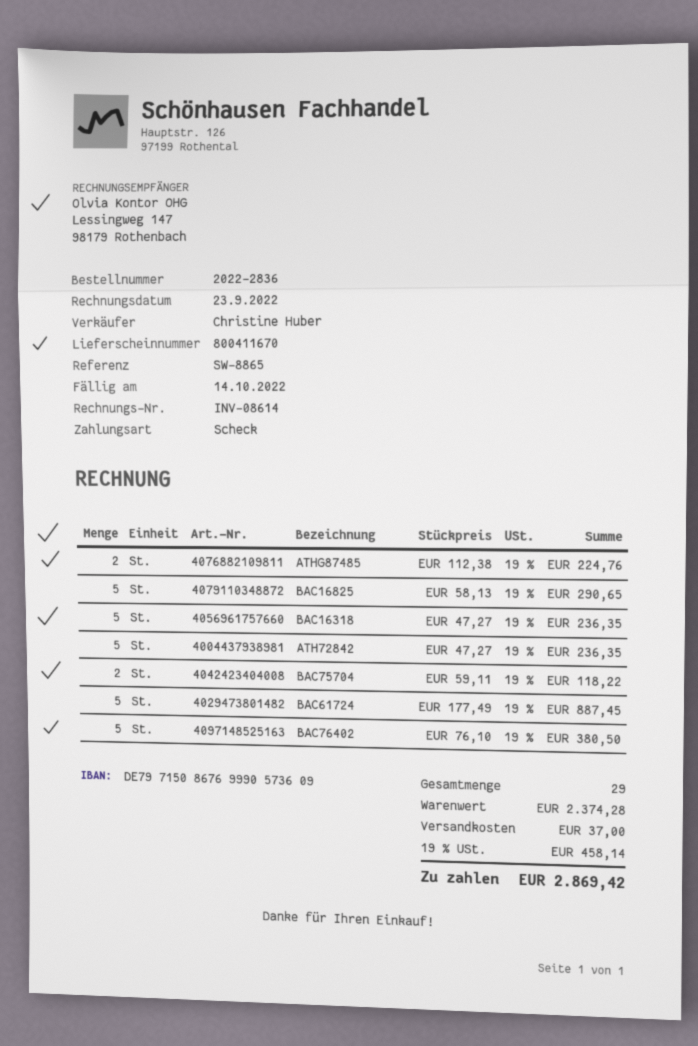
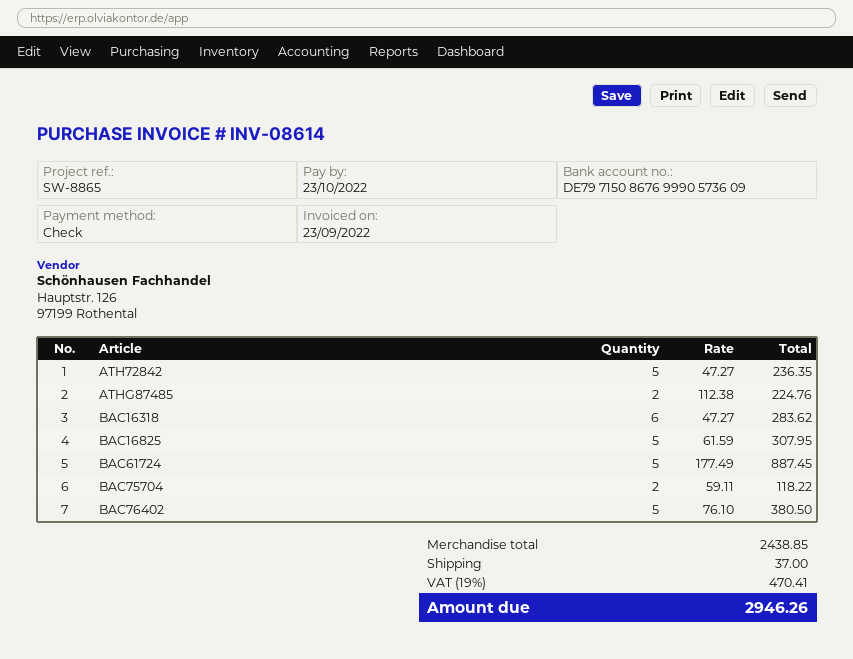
due date: 2022-10-14 -> 2022-10-23
BAC16825: 5 x 58.13 = 290.65 -> 5 x 61.59 = 307.95
BAC16318: 5 x 47.27 = 236.35 -> 6 x 47.27 = 283.62
subtotal: 2374.28 -> 2438.85
tax: 19% = 458.14 -> 19% = 470.41
total: 2869.42 -> 2946.26

